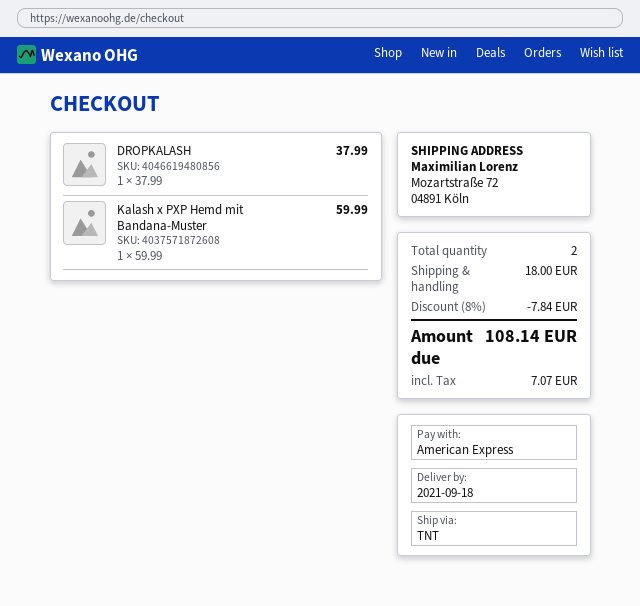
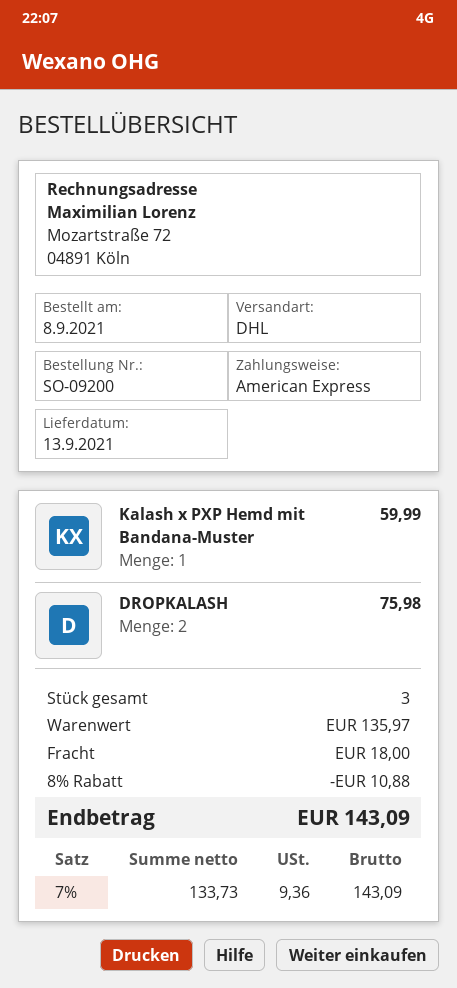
delivery date: 2021-09-18 -> 2021-09-13
shipping method: TNT -> DHL
DROPKALASH: 1 for 37.99 -> 2 for 75.98
total quantity: 2 -> 3
discount: 8% = 7.84 -> 8% = 10.88
tax: 7.07 -> 9.36
total: 108.14 -> 143.09

